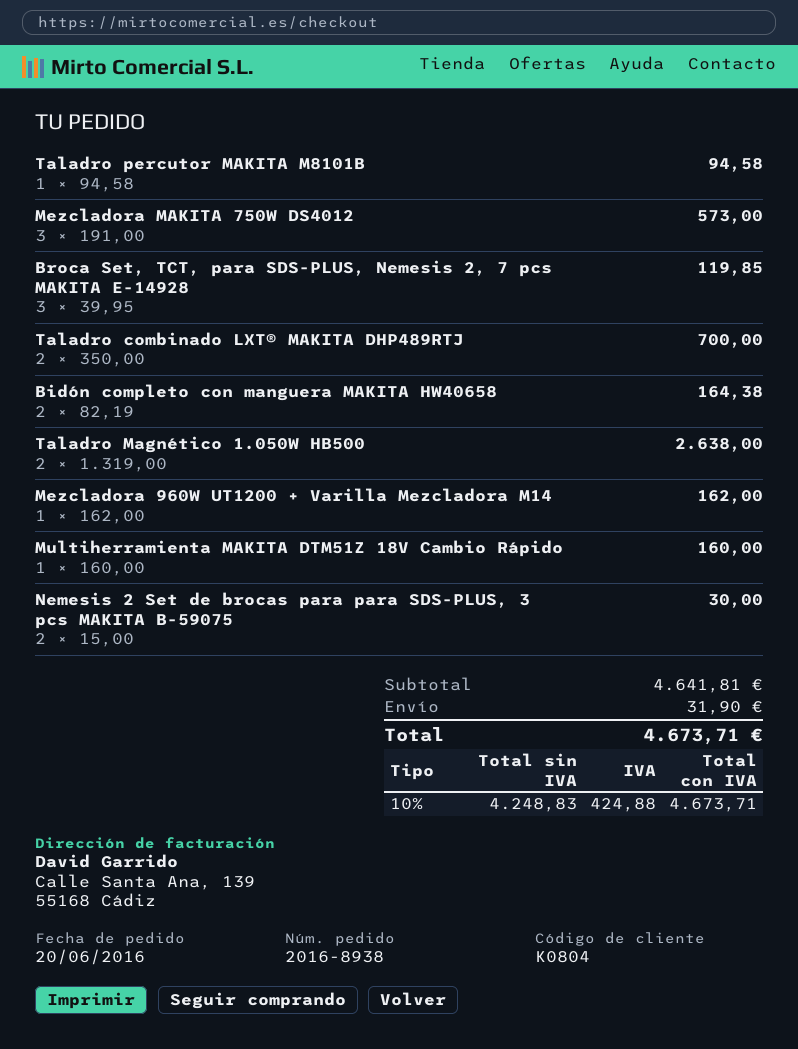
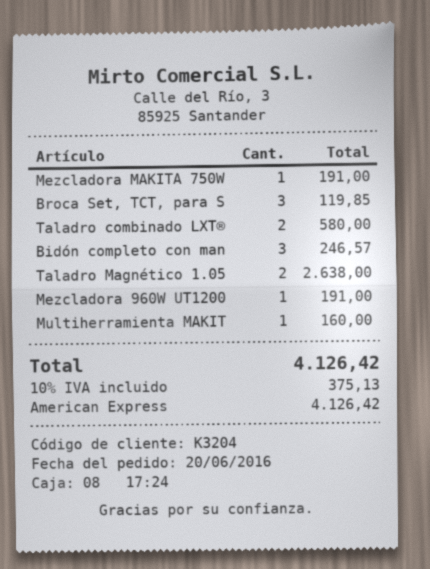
customer number: K0804 -> K3204
Taladro percutor MAKITA M8101B: 1 for 94.58 -> none
Mezcladora MAKITA 750W DS4012: 3 for 573.00 -> 1 for 191.00
Taladro combinado LXT® MAKITA DHP489RTJ: 2 for 700.00 -> 2 for 580.00
Bidón completo con manguera MAKITA HW40658: 2 for 164.38 -> 3 for 246.57
Mezcladora 960W UT1200 + Varilla Mezcladora M14: 1 for 162.00 -> 1 for 191.00
Nemesis 2 Set de brocas para para SDS-PLUS, 3 pcs MAKITA B-59075: 2 for 30.00 -> none
shipping: 31.90 -> none
tax: 10% = 424.88 -> 10% = 375.13
total: 4673.71 -> 4126.42

